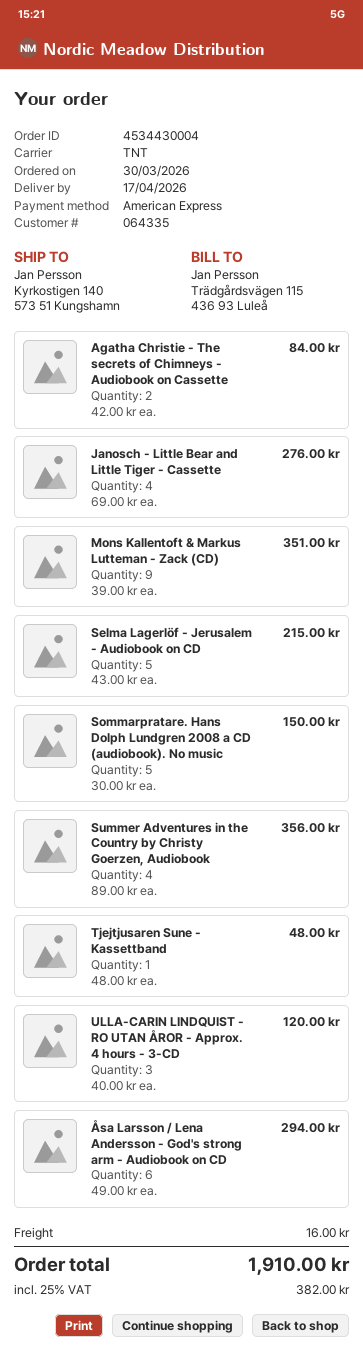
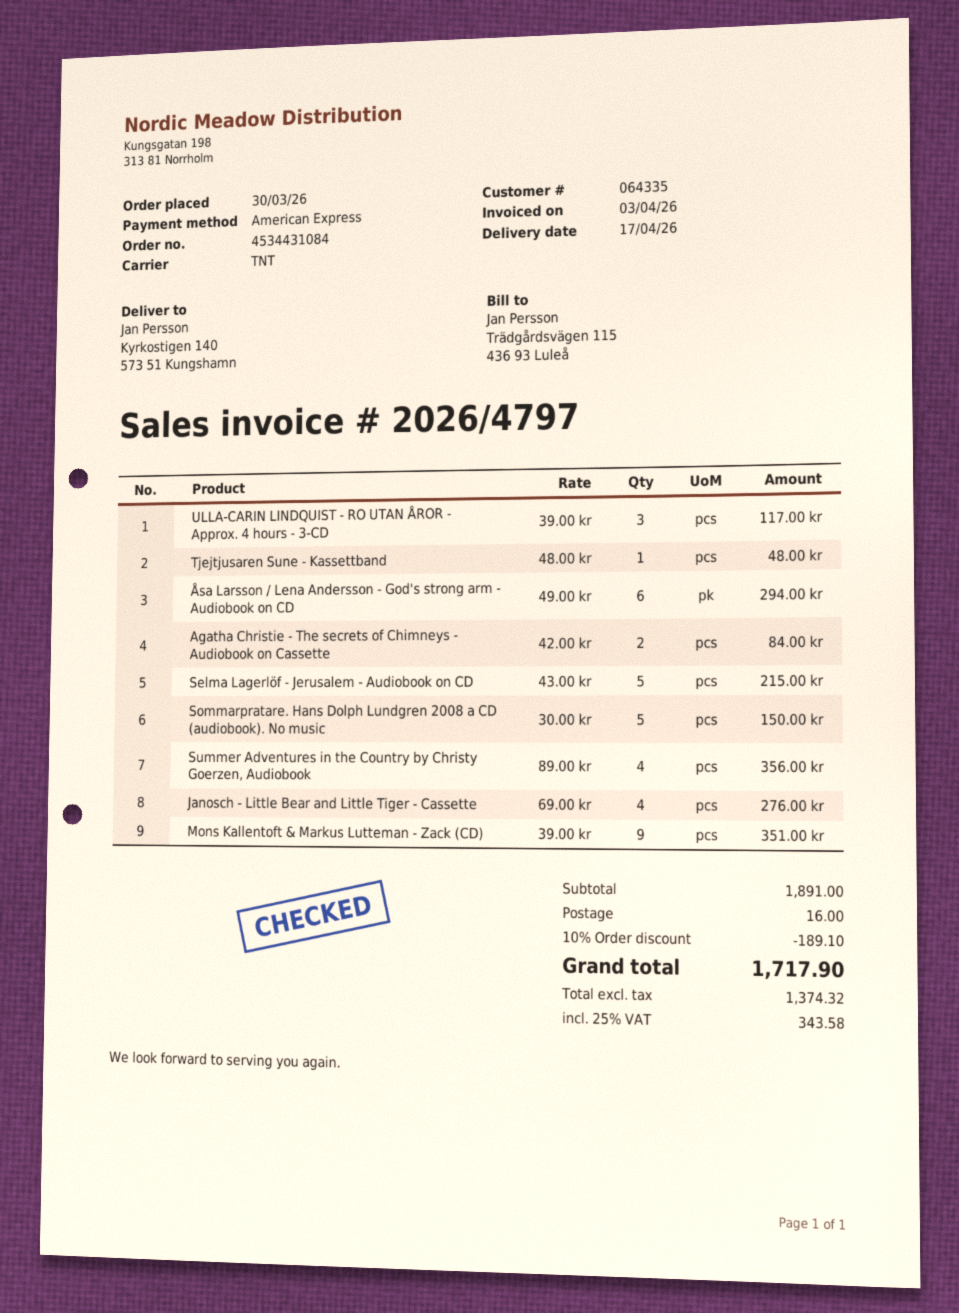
order number: 4534430004 -> 4534431084
ULLA-CARIN LINDQUIST - RO UTAN ÅROR - Approx. 4 hours - 3-CD: 3 x 40.00 = 120.00 -> 3 x 39.00 = 117.00
discount: none -> 10% = 189.10
tax: 25% = 382.00 -> 25% = 343.58
total: 1910.00 -> 1717.90

